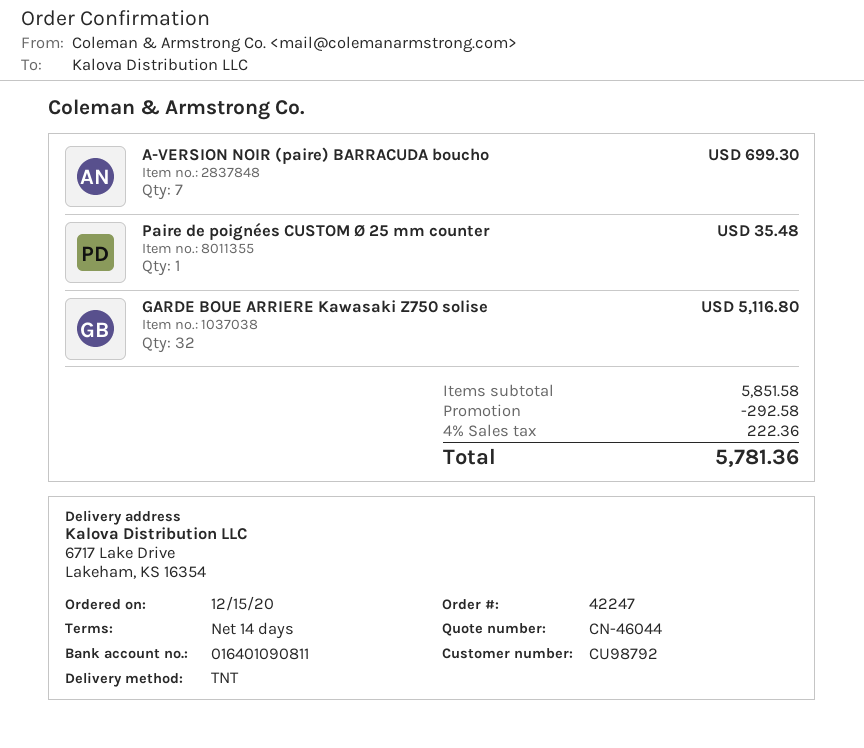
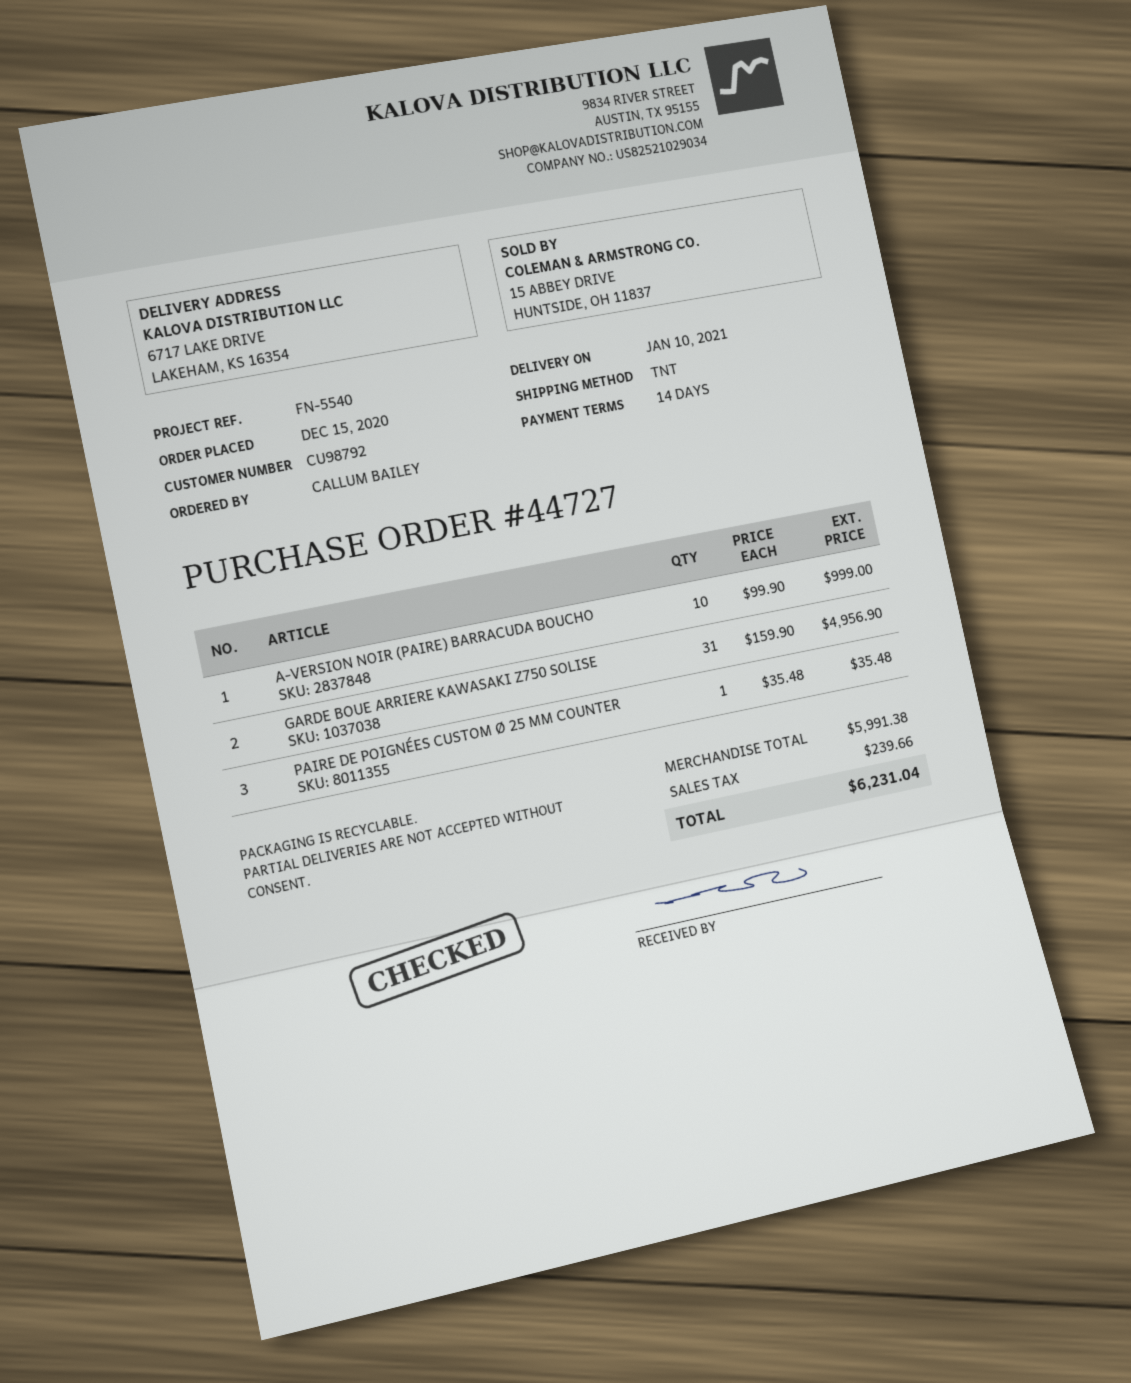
order number: 42247 -> 44727
A-VERSION NOIR (paire) BARRACUDA boucho: 7 for 699.30 -> 10 for 999.00
GARDE BOUE ARRIERE Kawasaki Z750 solise: 32 for 5116.80 -> 31 for 4956.90
subtotal: 5851.58 -> 5991.38
discount: 292.58 -> none
tax: 222.36 -> 239.66
total: 5781.36 -> 6231.04

